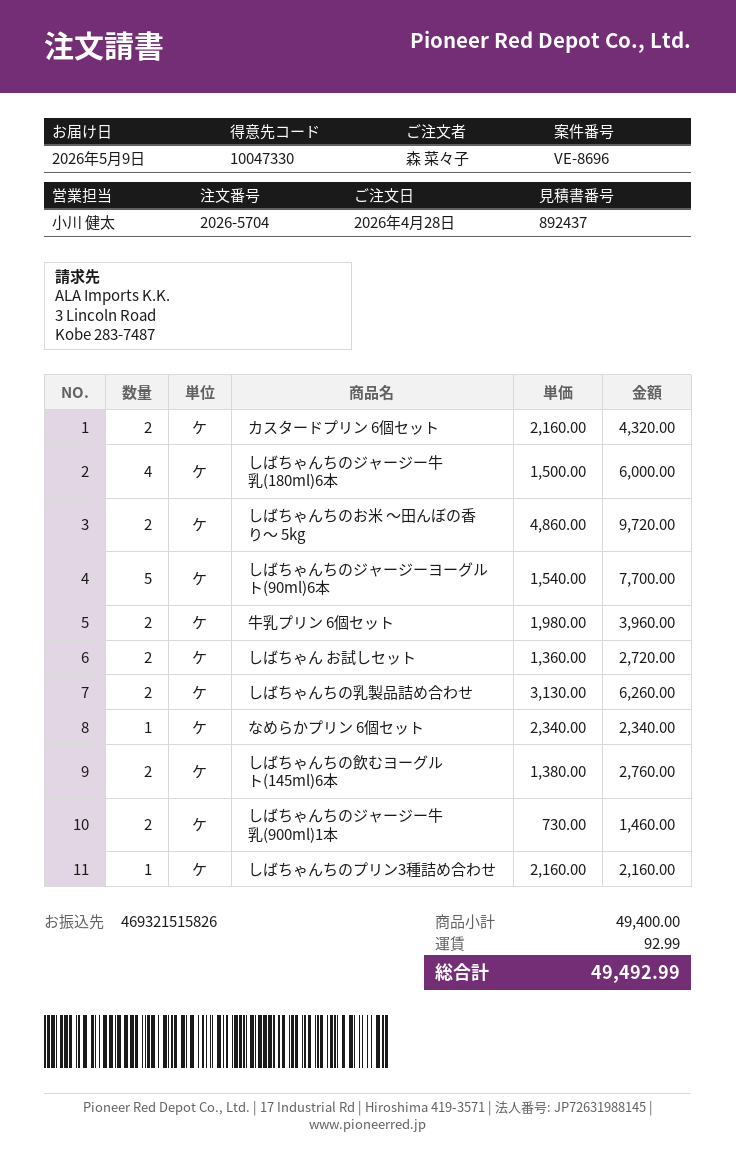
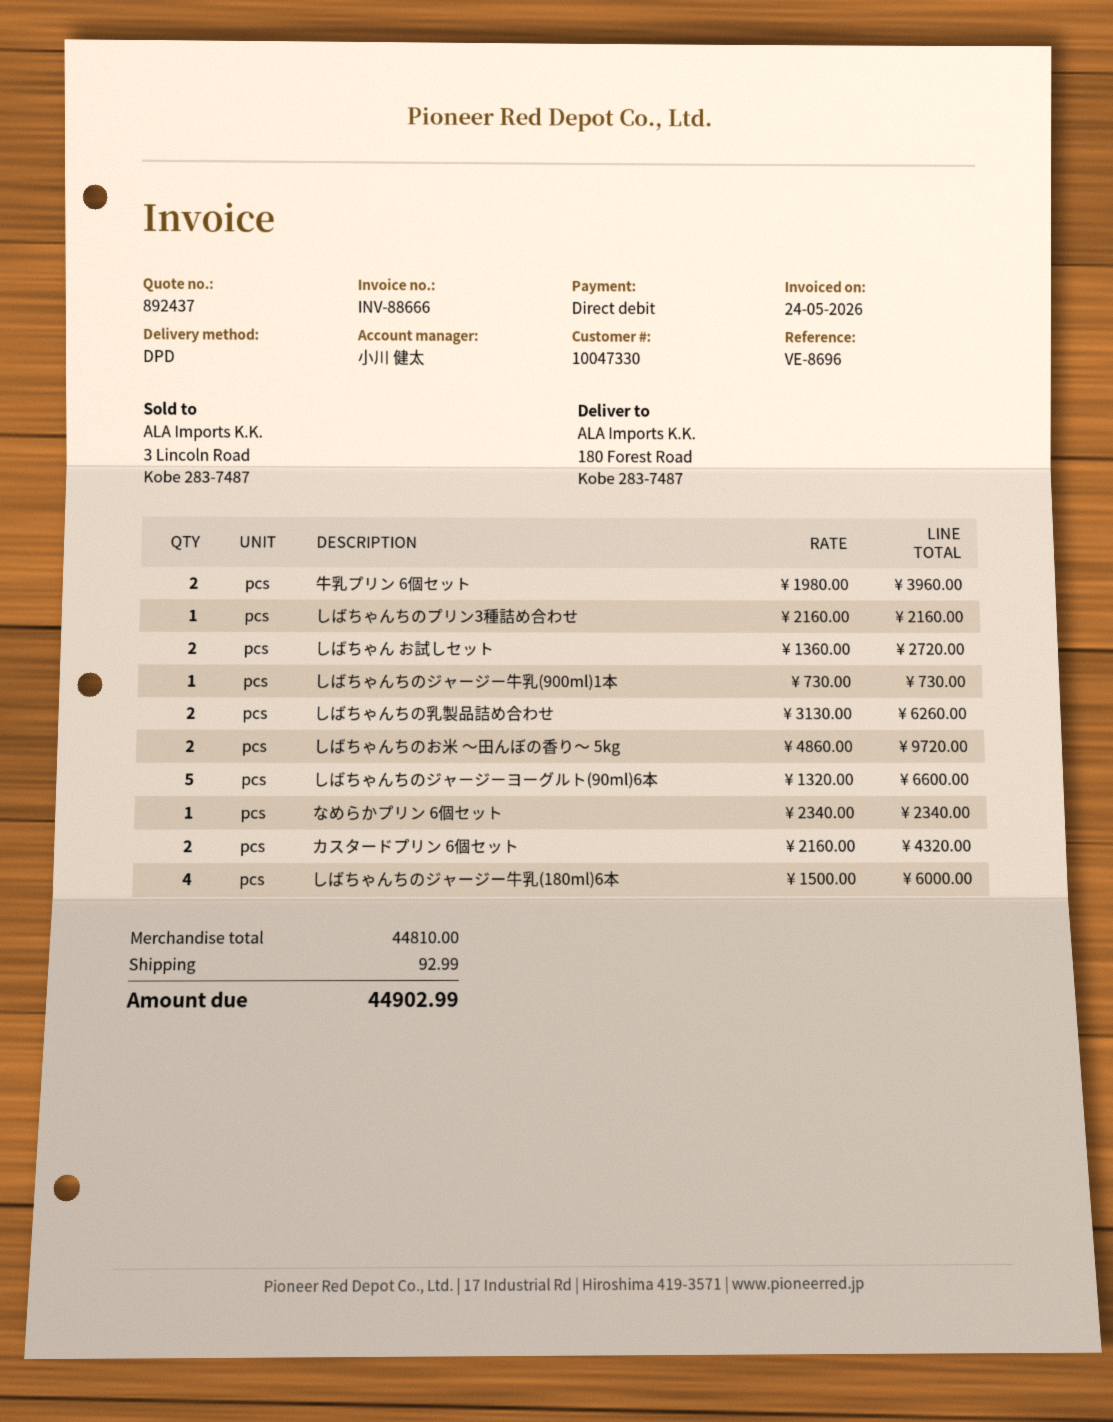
しばちゃんちのジャージーヨーグルト(90ml)6本: 5 x 1540.00 = 7700.00 -> 5 x 1320.00 = 6600.00
しばちゃんちの飲むヨーグルト(145ml)6本: 2 x 1380.00 = 2760.00 -> none
しばちゃんちのジャージー牛乳(900ml)1本: 2 x 730.00 = 1460.00 -> 1 x 730.00 = 730.00
subtotal: 49400.00 -> 44810.00
total: 49492.99 -> 44902.99

